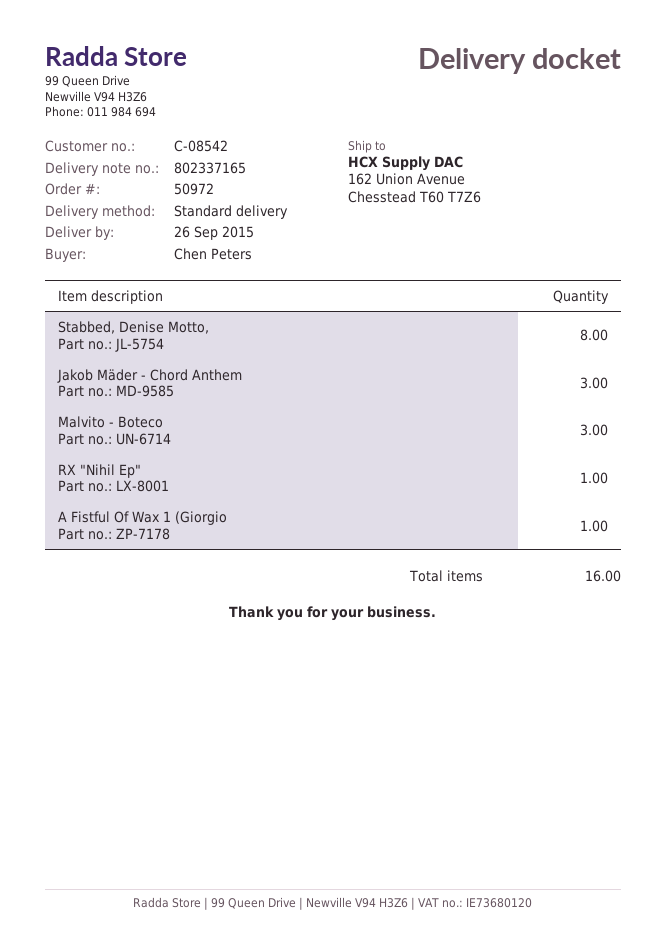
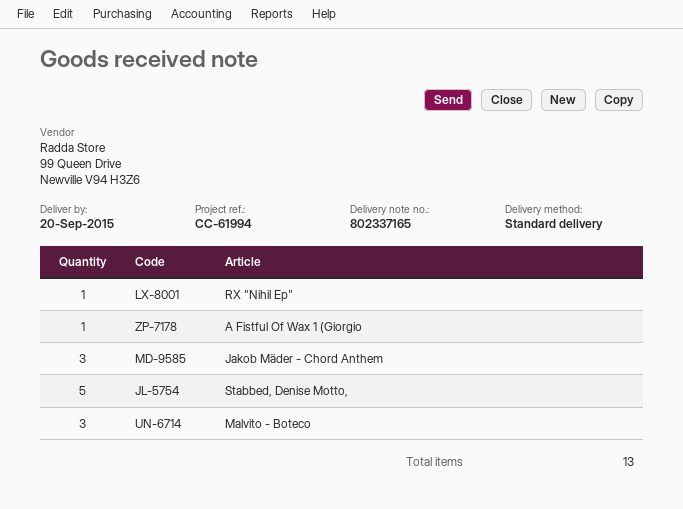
delivery date: 2015-09-26 -> 2015-09-20
Stabbed, Denise Motto,: 8 -> 5
total quantity: 16 -> 13

